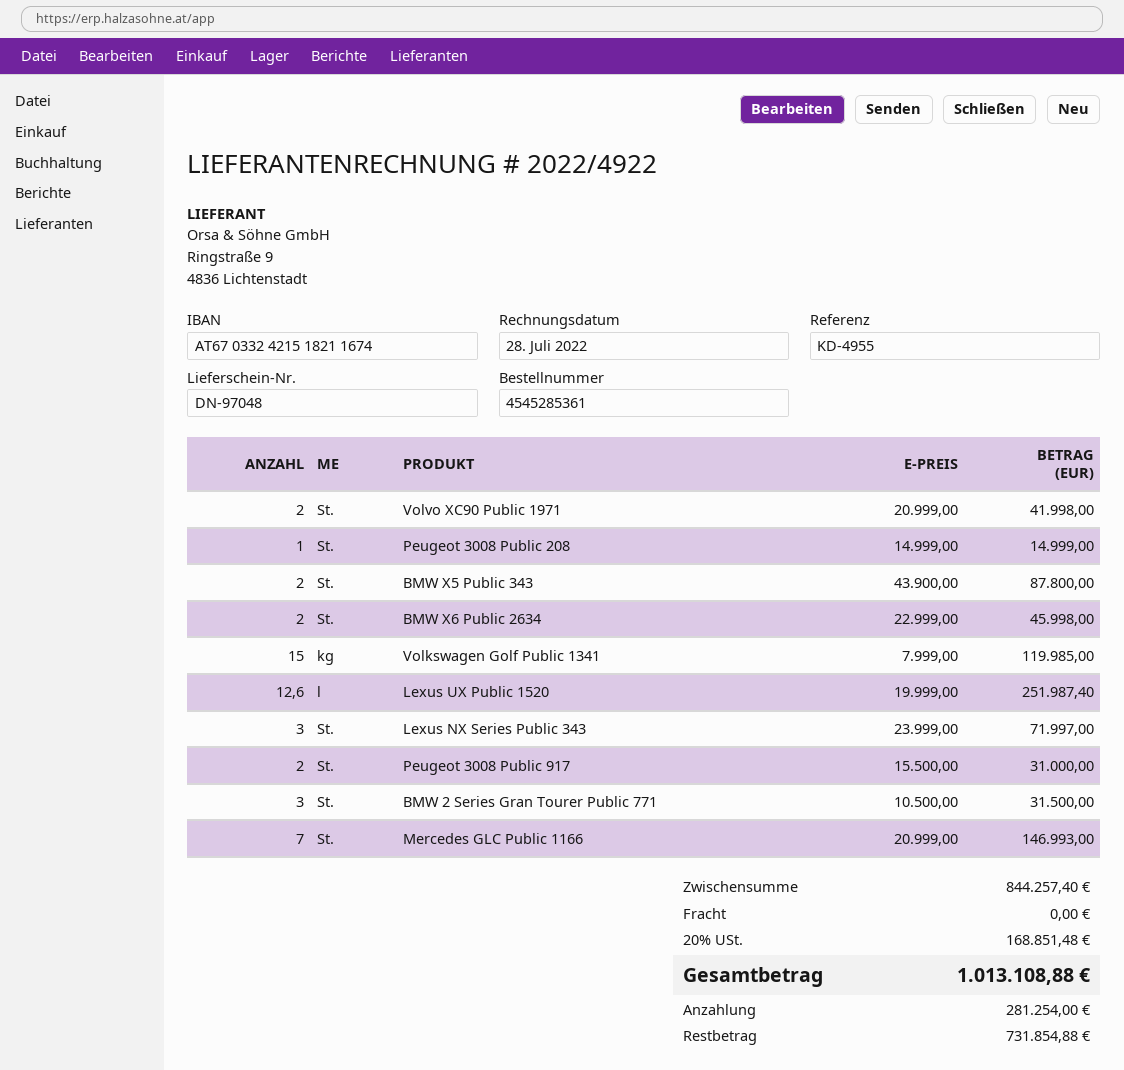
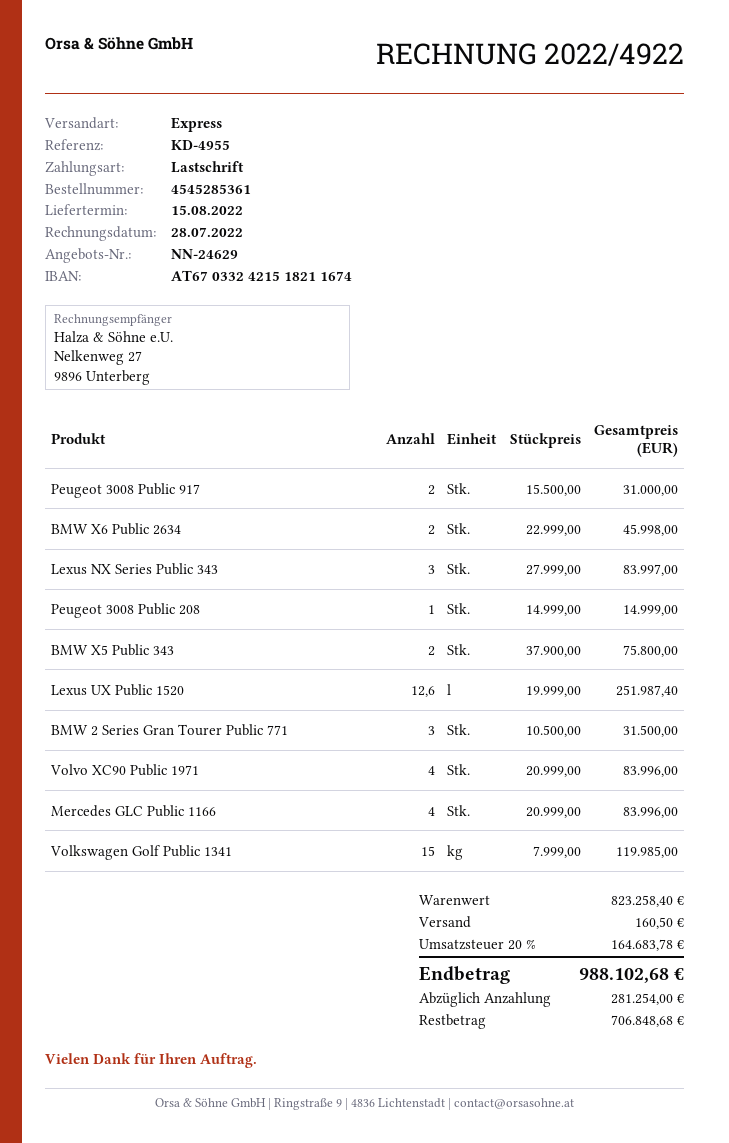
Volvo XC90 Public 1971: 2 x 20999.00 = 41998.00 -> 4 x 20999.00 = 83996.00
BMW X5 Public 343: 2 x 43900.00 = 87800.00 -> 2 x 37900.00 = 75800.00
Lexus NX Series Public 343: 3 x 23999.00 = 71997.00 -> 3 x 27999.00 = 83997.00
Mercedes GLC Public 1166: 7 x 20999.00 = 146993.00 -> 4 x 20999.00 = 83996.00
subtotal: 844257.40 -> 823258.40
shipping: 0.00 -> 160.50
tax: 20% = 168851.48 -> 20% = 164683.78
total: 1013108.88 -> 988102.68
balance: 731854.88 -> 706848.68

